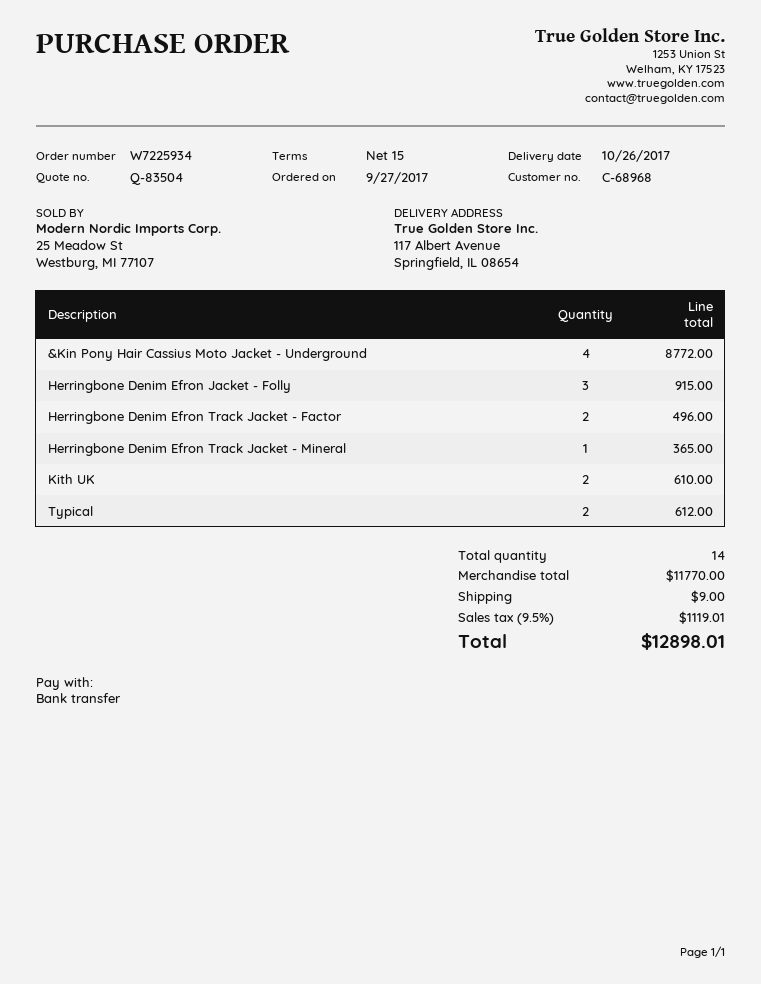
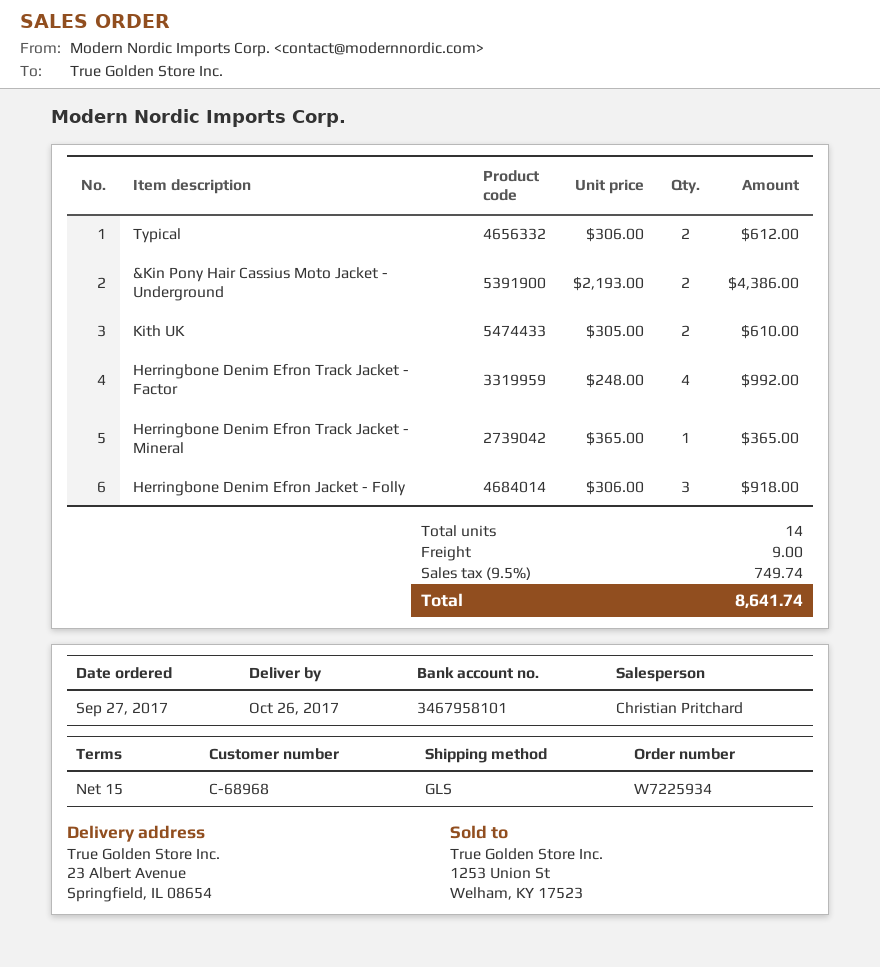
ship to: 117 Albert Avenue, Springfield, IL 08654 -> 23 Albert Avenue, Springfield, IL 08654
&Kin Pony Hair Cassius Moto Jacket - Underground: 4 for 8772.00 -> 2 for 4386.00
Herringbone Denim Efron Jacket - Folly: 3 for 915.00 -> 3 for 918.00
Herringbone Denim Efron Track Jacket - Factor: 2 for 496.00 -> 4 for 992.00
tax: 9.5% = 1119.01 -> 9.5% = 749.74
total: 12898.01 -> 8641.74

